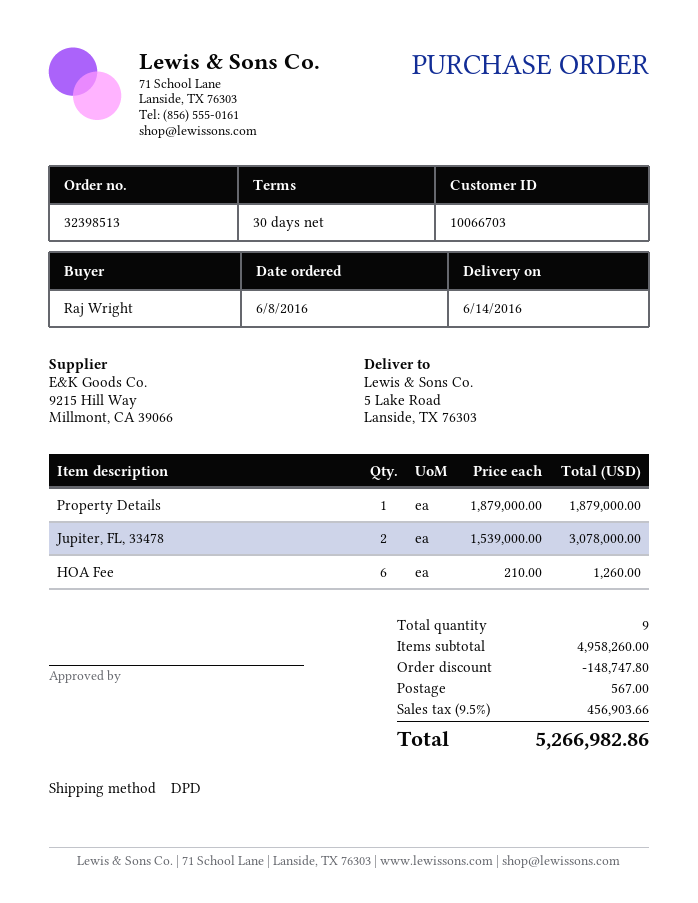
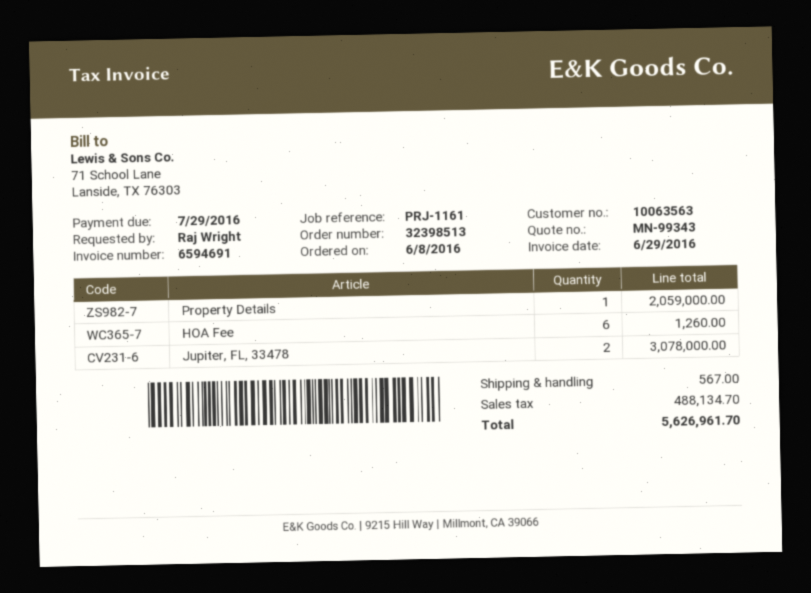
customer number: 10066703 -> 10063563
Property Details: 1 for 1879000.00 -> 1 for 2059000.00
discount: 148747.80 -> none
tax: 456903.66 -> 488134.70
total: 5266982.86 -> 5626961.70

